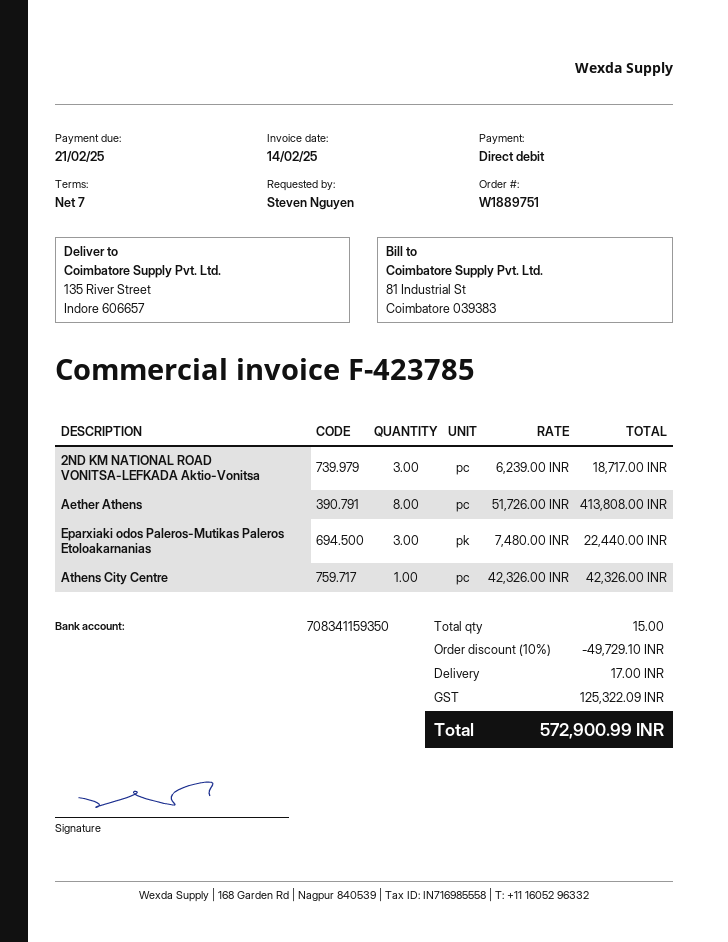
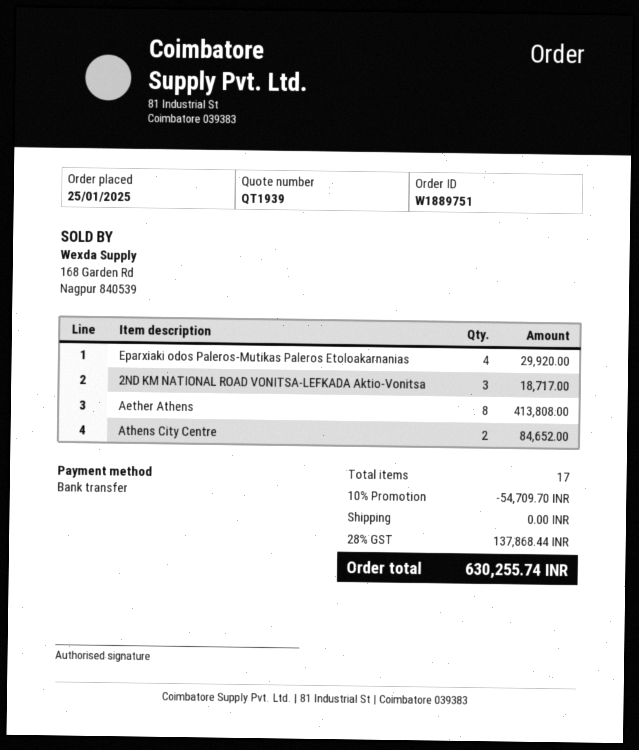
payment method: direct debit -> bank transfer
Eparxiaki odos Paleros-Mutikas Paleros Etoloakarnanias: 3 for 22440.00 -> 4 for 29920.00
Athens City Centre: 1 for 42326.00 -> 2 for 84652.00
total quantity: 15 -> 17
discount: 10% = 49729.10 -> 10% = 54709.70
shipping: 17.00 -> 0.00
tax: 125322.09 -> 137868.44
total: 572900.99 -> 630255.74

